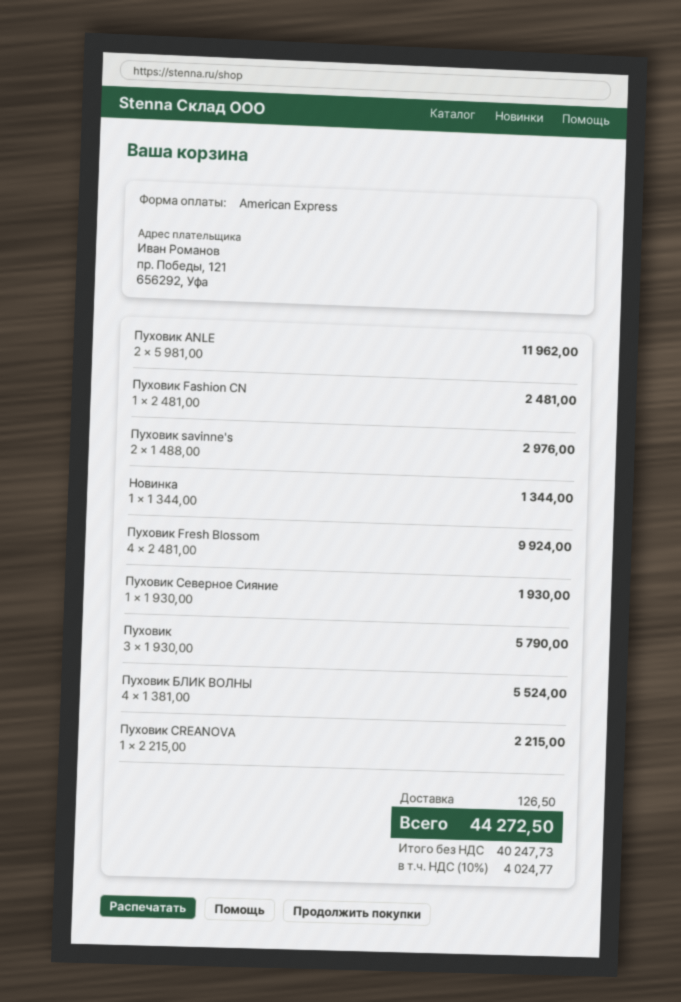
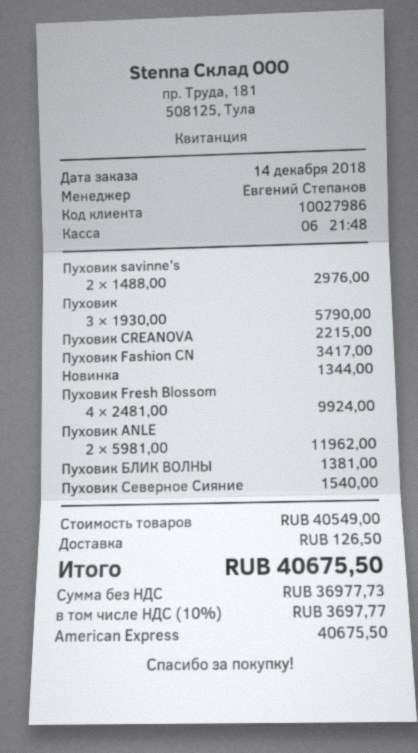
Пуховик Fashion CN: 1 x 2481.00 = 2481.00 -> 1 x 3417.00 = 3417.00
Пуховик Северное Сияние: 1 x 1930.00 = 1930.00 -> 1 x 1540.00 = 1540.00
Пуховик БЛИК ВОЛНЫ: 4 x 1381.00 = 5524.00 -> 1 x 1381.00 = 1381.00
net: 40247.73 -> 36977.73
tax: 10% = 4024.77 -> 10% = 3697.77
total: 44272.50 -> 40675.50

